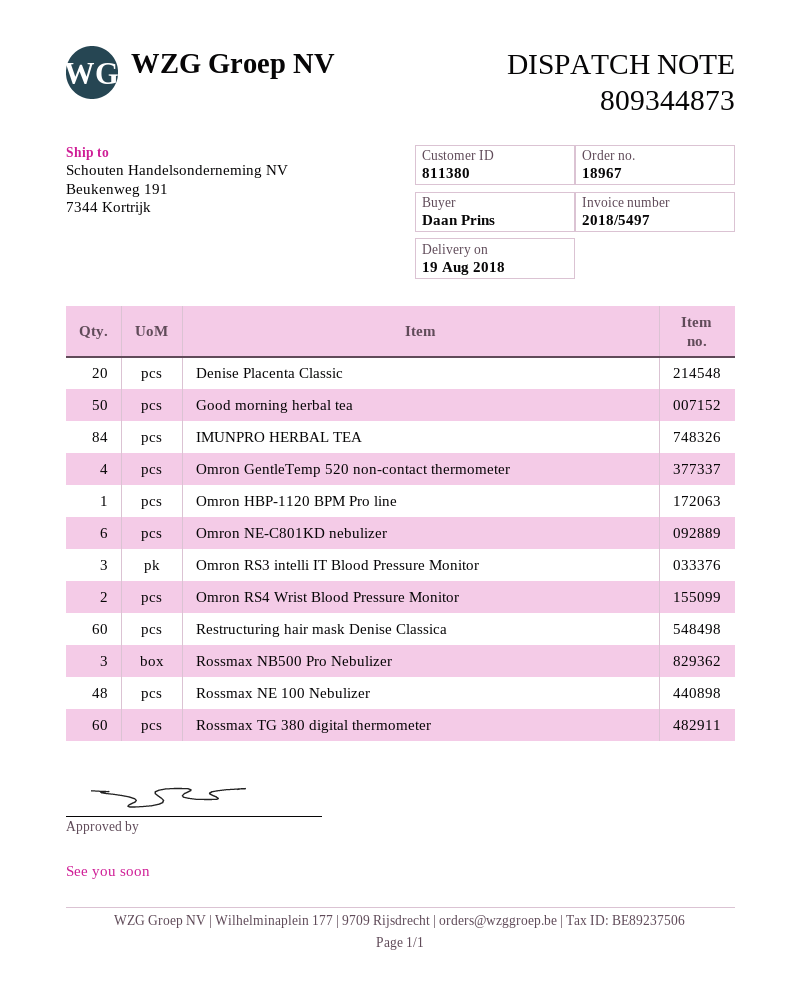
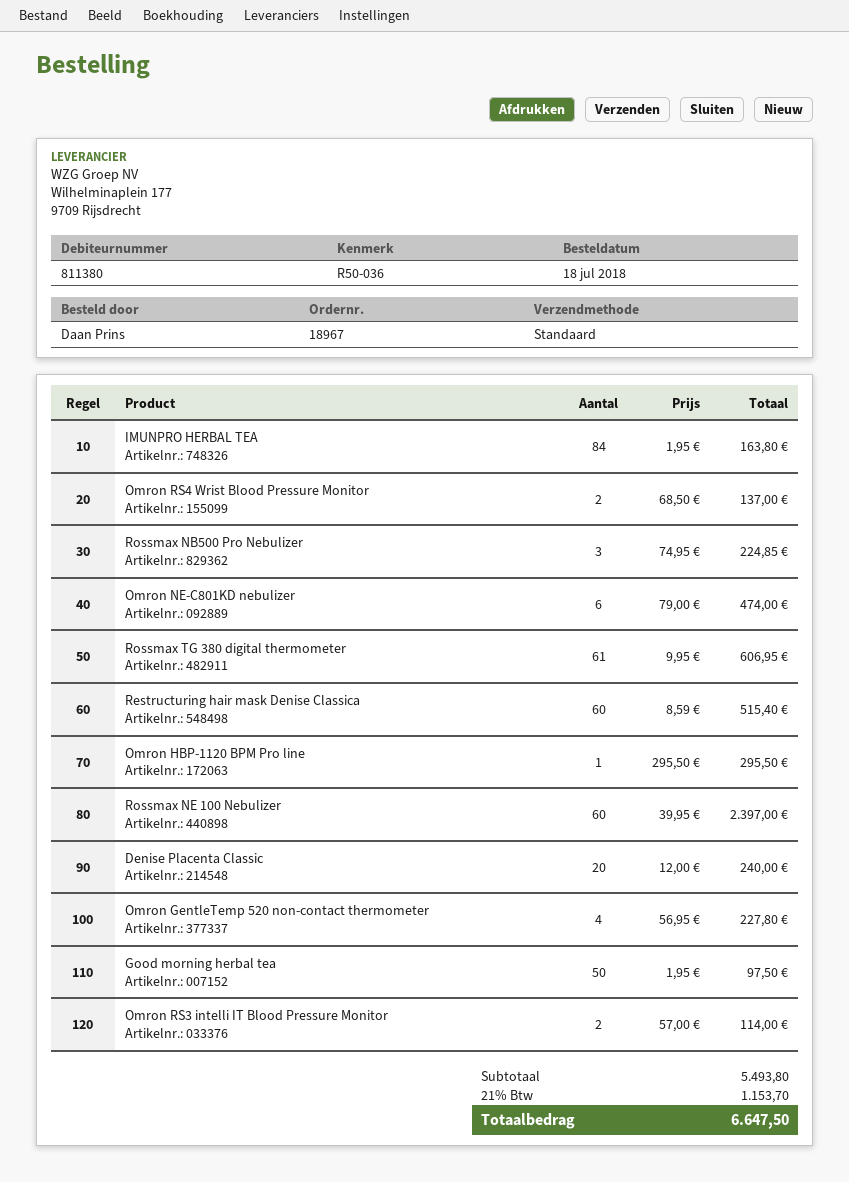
Omron RS3 intelli IT Blood Pressure Monitor: 3 -> 2
Rossmax NE 100 Nebulizer: 48 -> 60
Rossmax TG 380 digital thermometer: 60 -> 61

